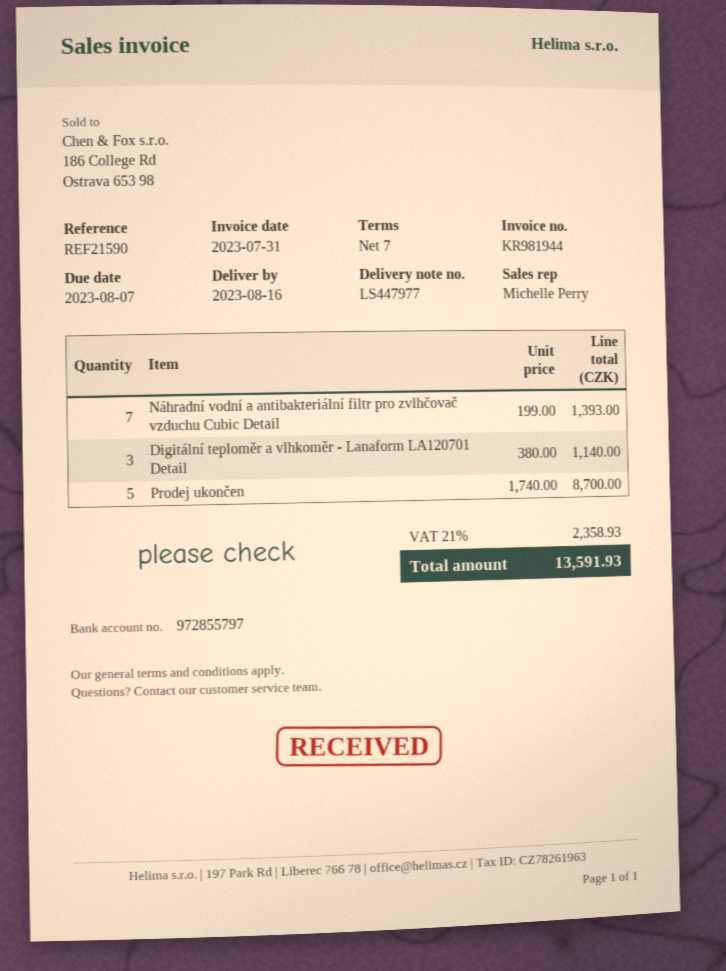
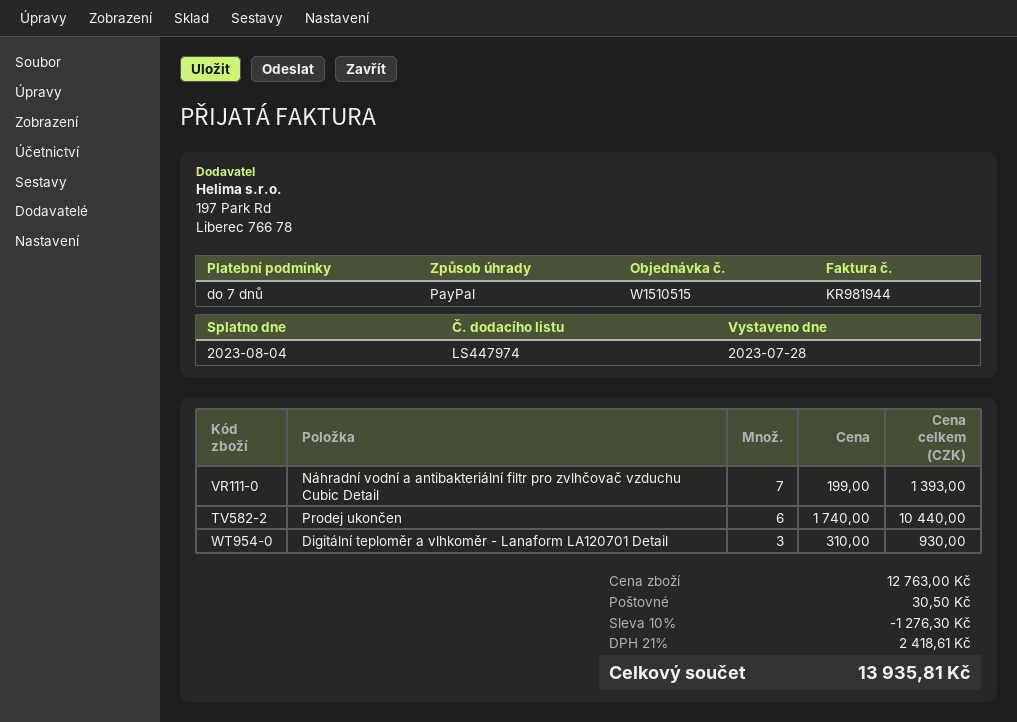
delivery note number: LS447977 -> LS447974
invoice date: 2023-07-31 -> 2023-07-28
due date: 2023-08-07 -> 2023-08-04
Digitální teploměr a vlhkoměr - Lanaform LA120701 Detail: 3 x 380.00 = 1140.00 -> 3 x 310.00 = 930.00
Prodej ukončen: 5 x 1740.00 = 8700.00 -> 6 x 1740.00 = 10440.00
discount: none -> 10% = 1276.30
shipping: none -> 30.50
tax: 21% = 2358.93 -> 21% = 2418.61
total: 13591.93 -> 13935.81

